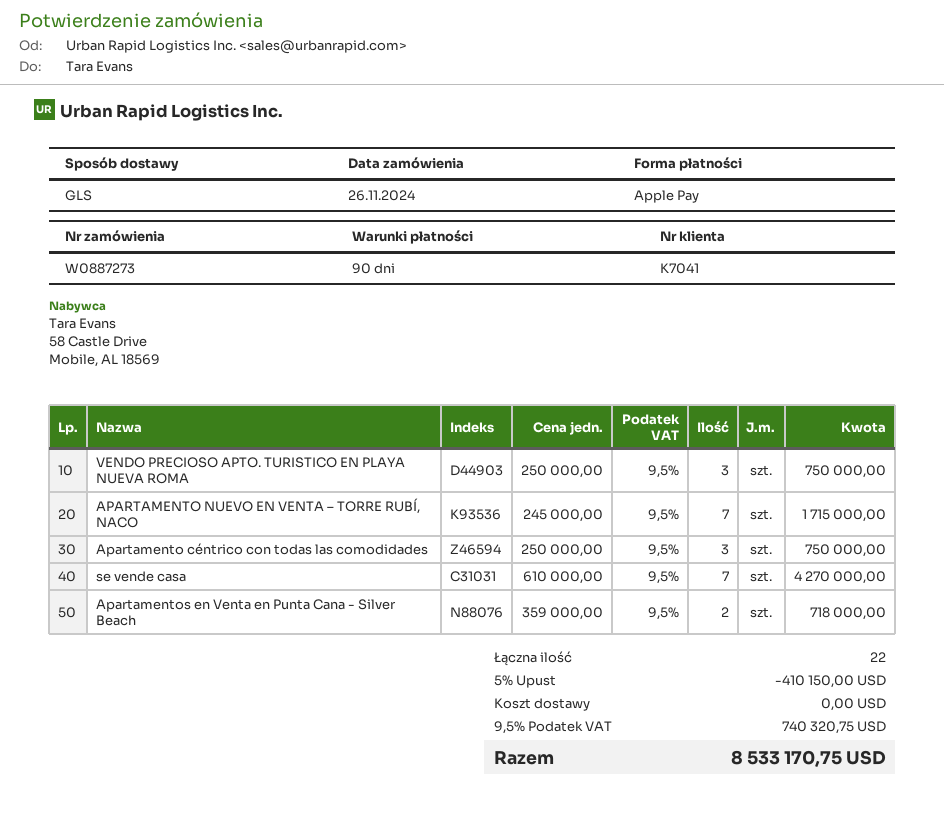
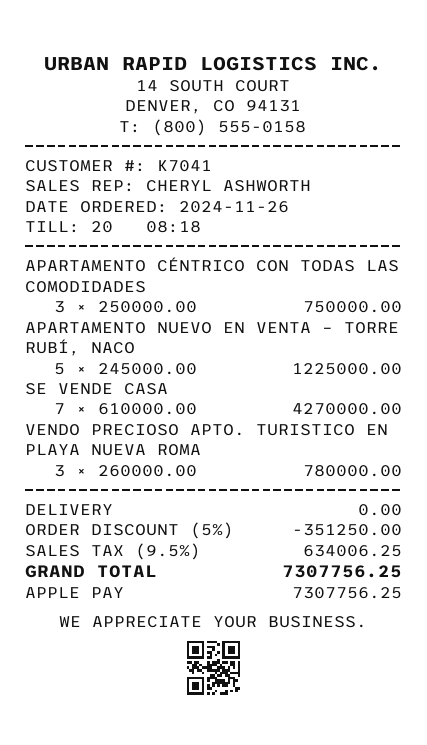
VENDO PRECIOSO APTO. TURISTICO EN PLAYA NUEVA ROMA: 3 x 250000.00 = 750000.00 -> 3 x 260000.00 = 780000.00
APARTAMENTO NUEVO EN VENTA – TORRE RUBÍ, NACO: 7 x 245000.00 = 1715000.00 -> 5 x 245000.00 = 1225000.00
Apartamentos en Venta en Punta Cana - Silver Beach: 2 x 359000.00 = 718000.00 -> none
discount: 5% = 410150.00 -> 5% = 351250.00
tax: 9.5% = 740320.75 -> 9.5% = 634006.25
total: 8533170.75 -> 7307756.25

